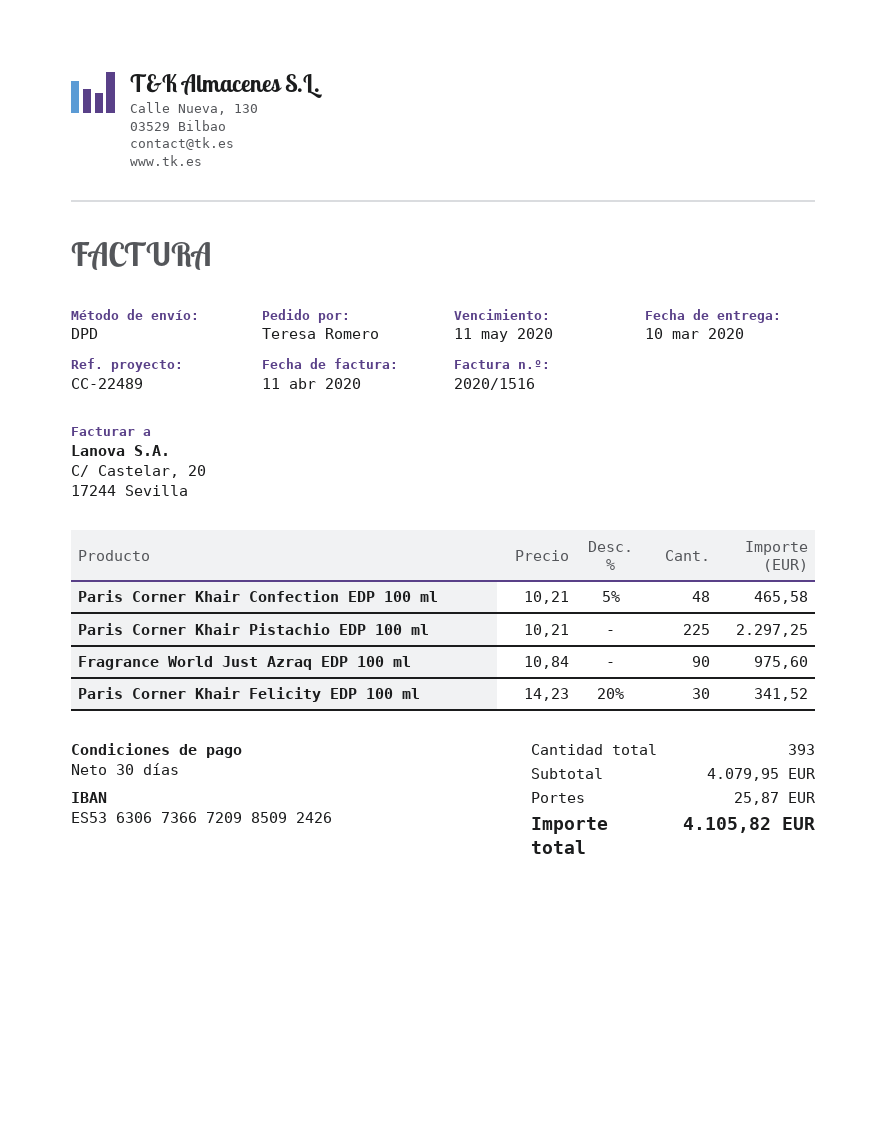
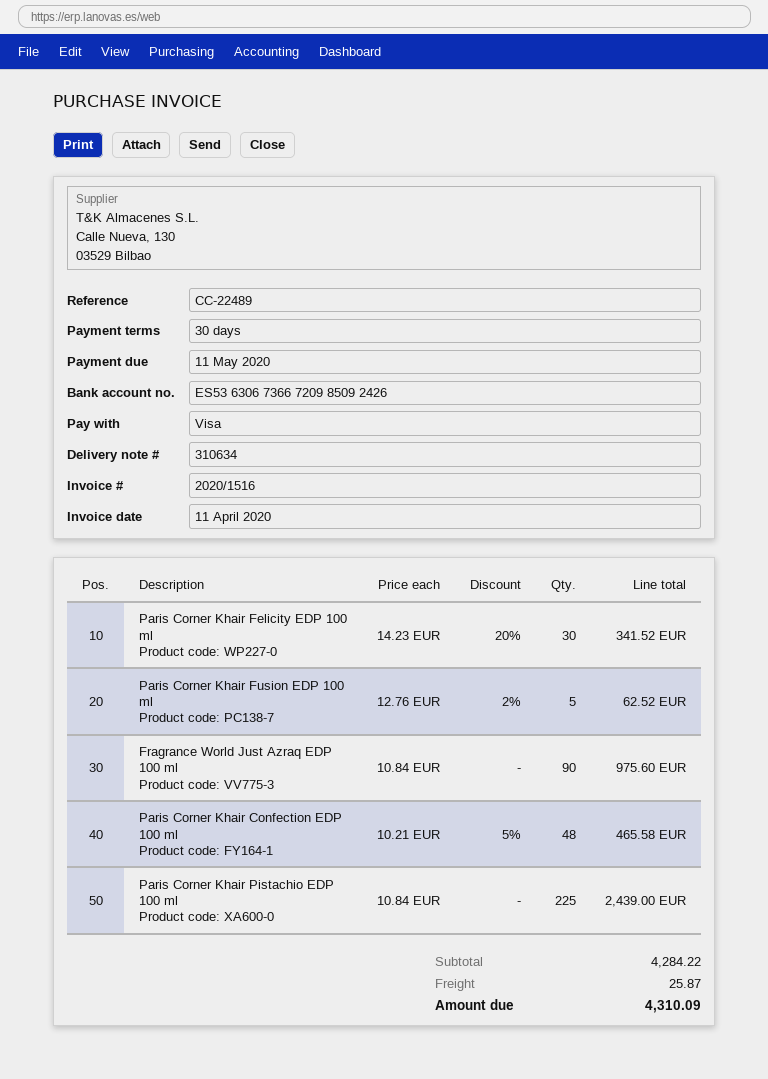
Paris Corner Khair Pistachio EDP 100 ml: 225 x 10.21 = 2297.25 -> 225 x 10.84 = 2439.00
Paris Corner Khair Fusion EDP 100 ml: none -> 5 x 12.76 - 2% = 62.52
subtotal: 4079.95 -> 4284.22
total: 4105.82 -> 4310.09

